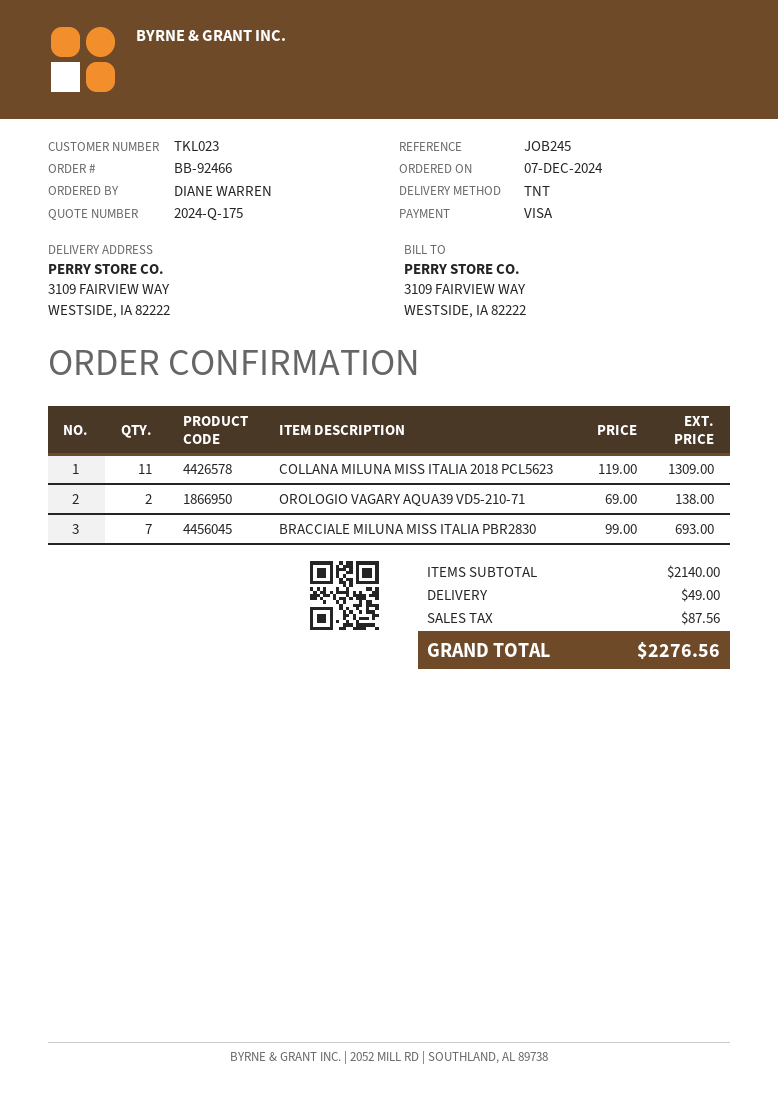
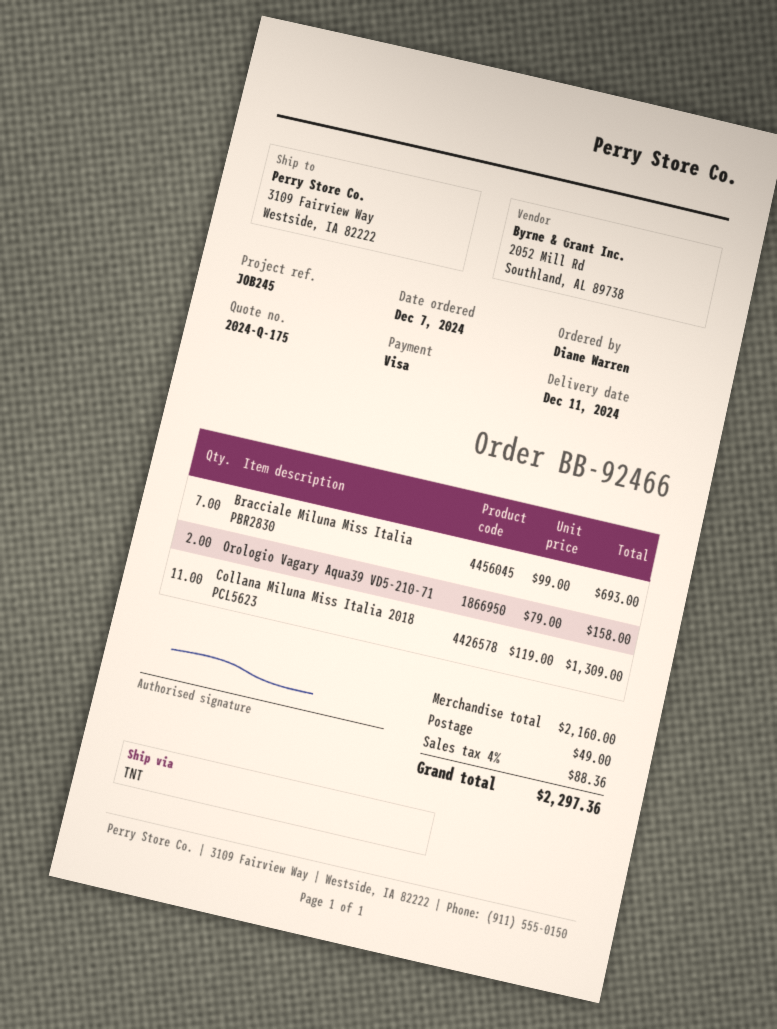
OROLOGIO VAGARY AQUA39 VD5-210-71: 2 x 69.00 = 138.00 -> 2 x 79.00 = 158.00
subtotal: 2140.00 -> 2160.00
tax: 87.56 -> 88.36
total: 2276.56 -> 2297.36

